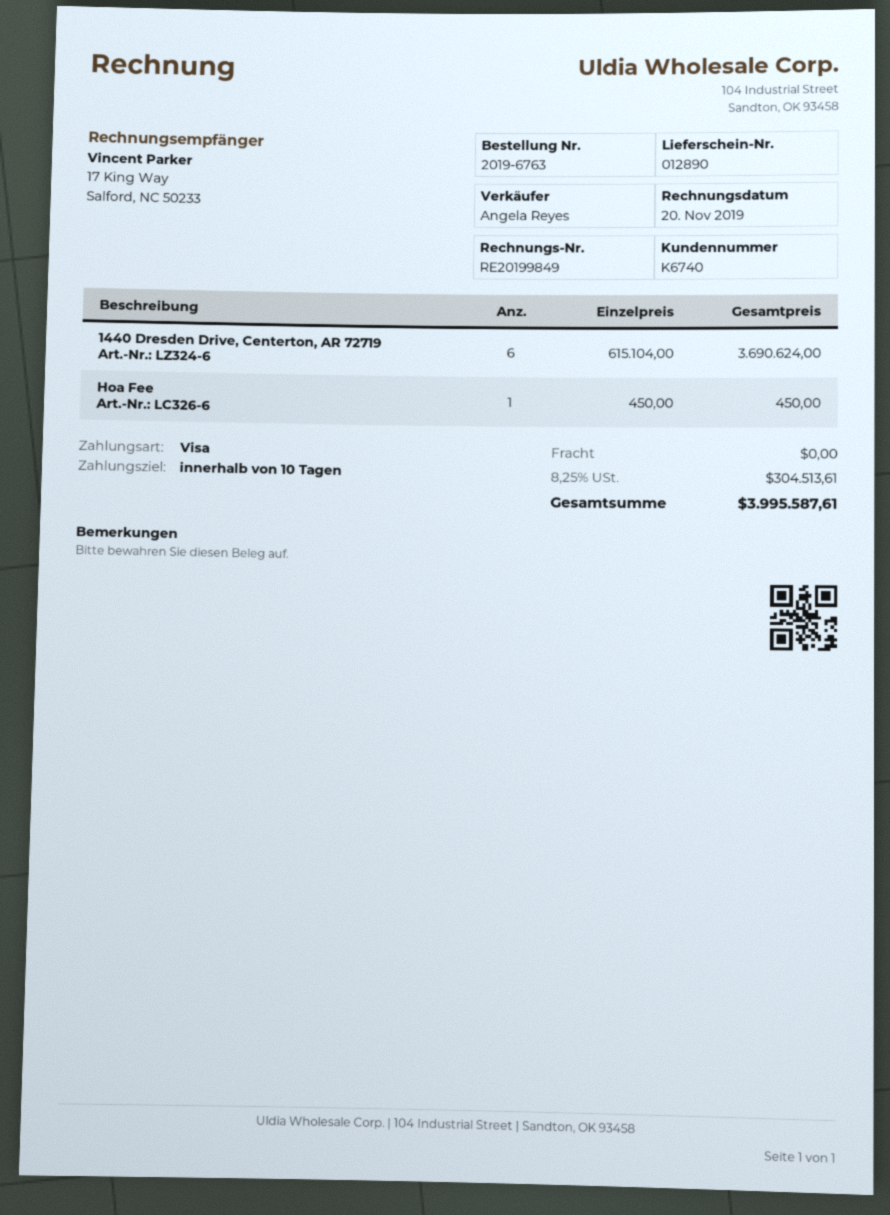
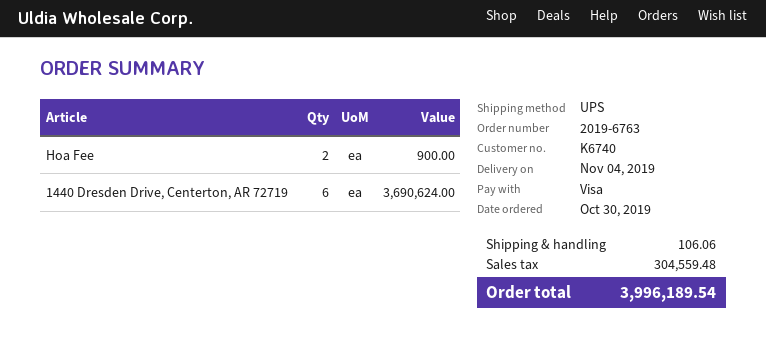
Hoa Fee: 1 for 450.00 -> 2 for 900.00
shipping: 0.00 -> 106.06
tax: 304513.61 -> 304559.48
total: 3995587.61 -> 3996189.54

